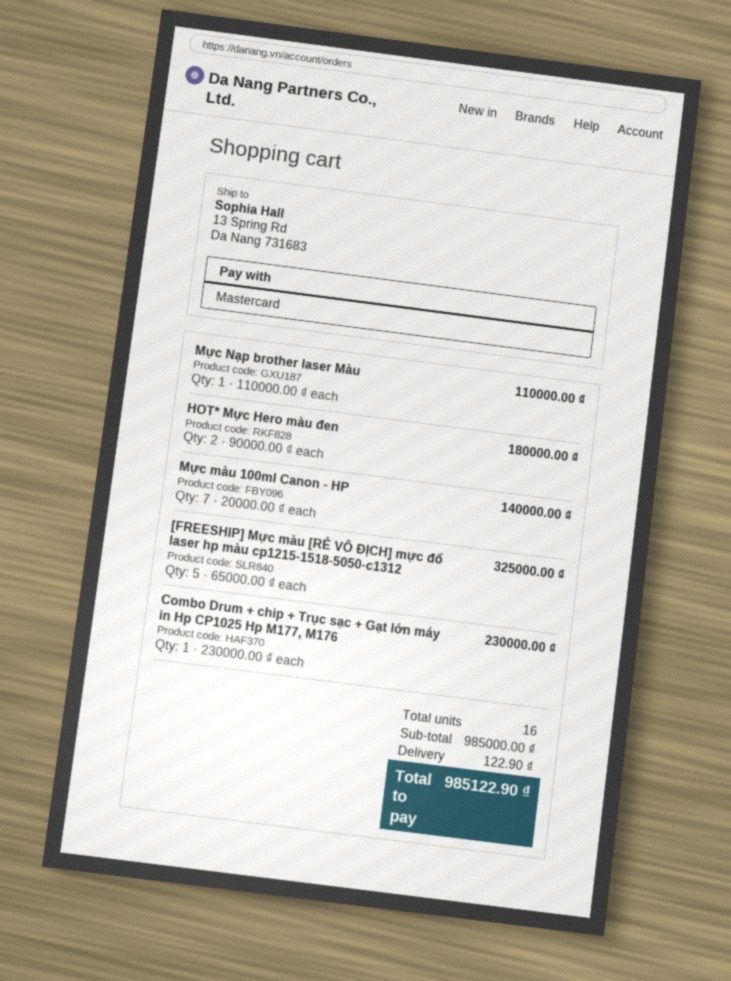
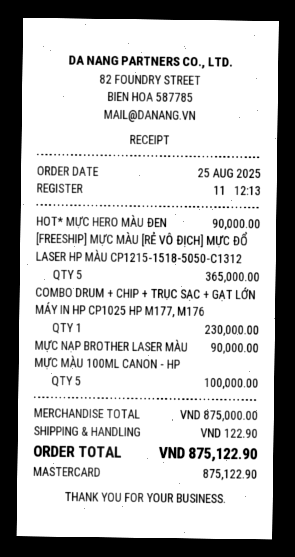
Mực Nạp brother laser Màu: 1 for 110000.00 -> 1 for 90000.00
HOT* Mực Hero màu đen: 2 for 180000.00 -> 1 for 90000.00
Mực màu 100ml Canon - HP: 7 for 140000.00 -> 5 for 100000.00
[FREESHIP] Mực màu [RẺ VÔ ĐỊCH] mực đổ laser hp màu cp1215-1518-5050-c1312: 5 for 325000.00 -> 5 for 365000.00
subtotal: 985000.00 -> 875000.00
total: 985122.90 -> 875122.90

